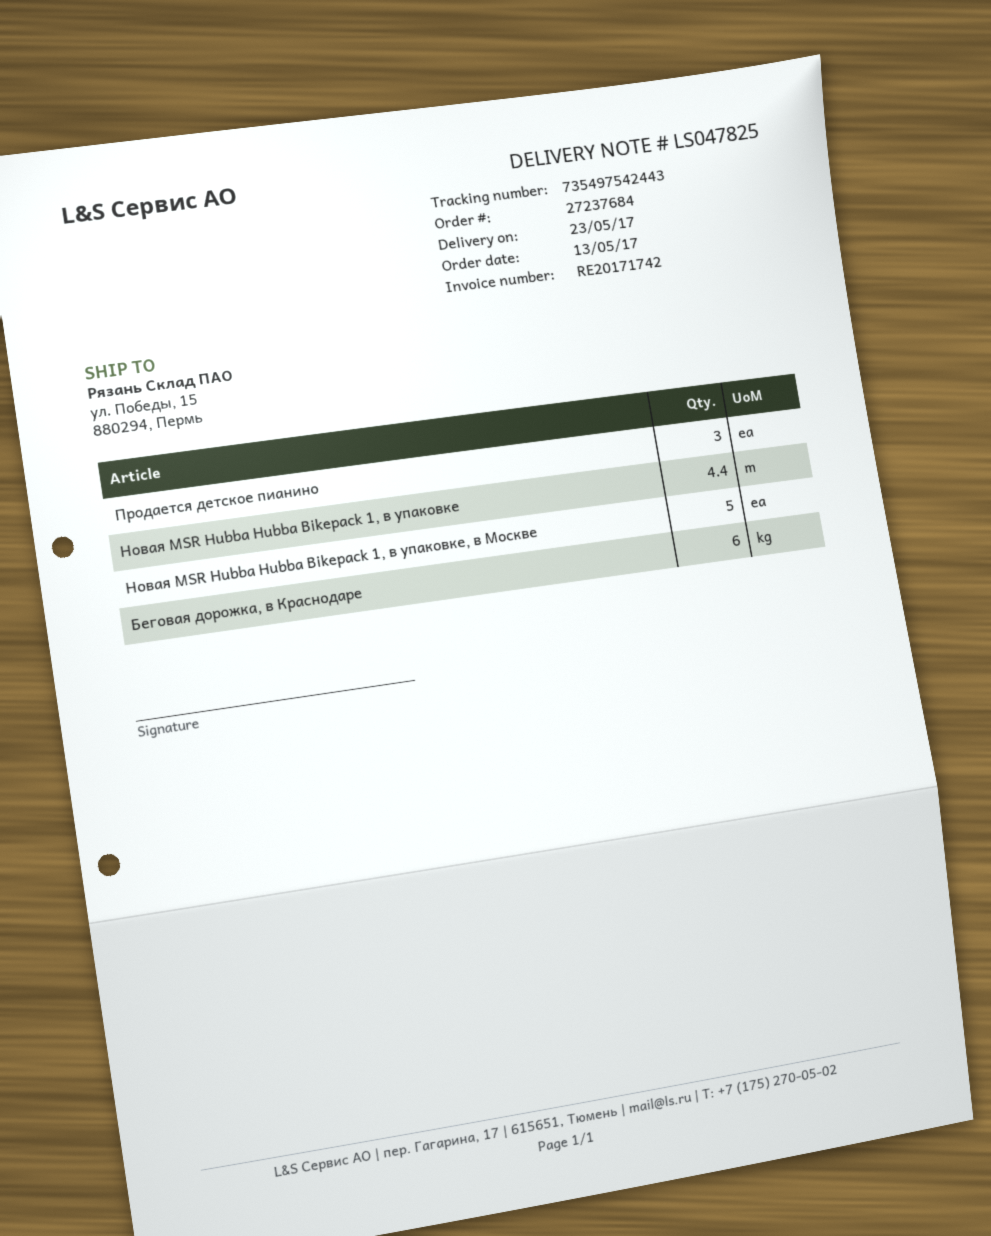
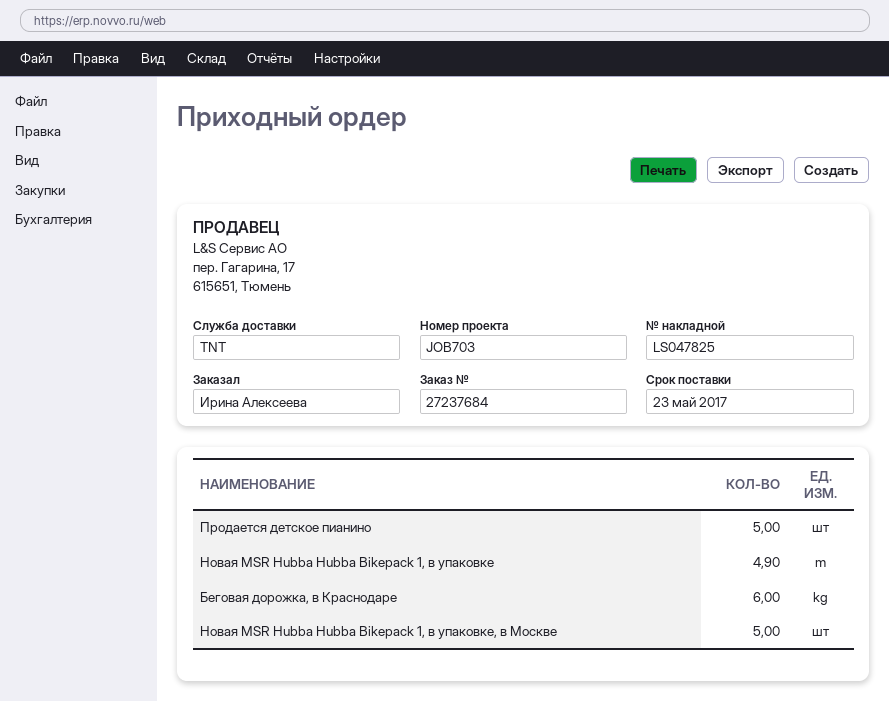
Продается детское пианино: 3 -> 5
Новая MSR Hubba Hubba Bikepack 1, в упаковке: 4.4 -> 4.9

